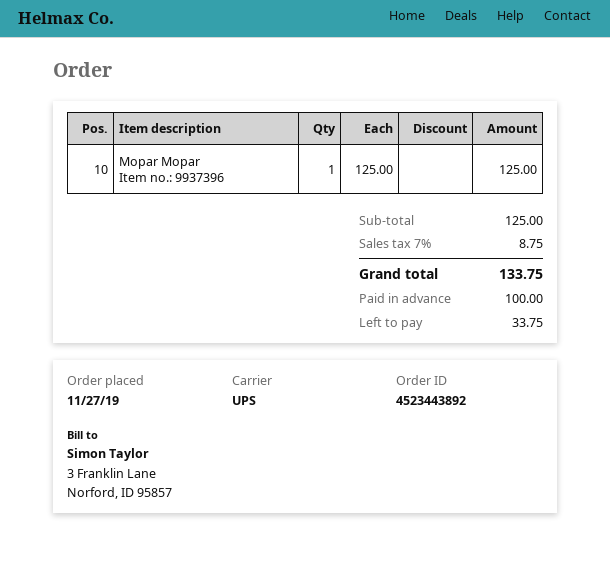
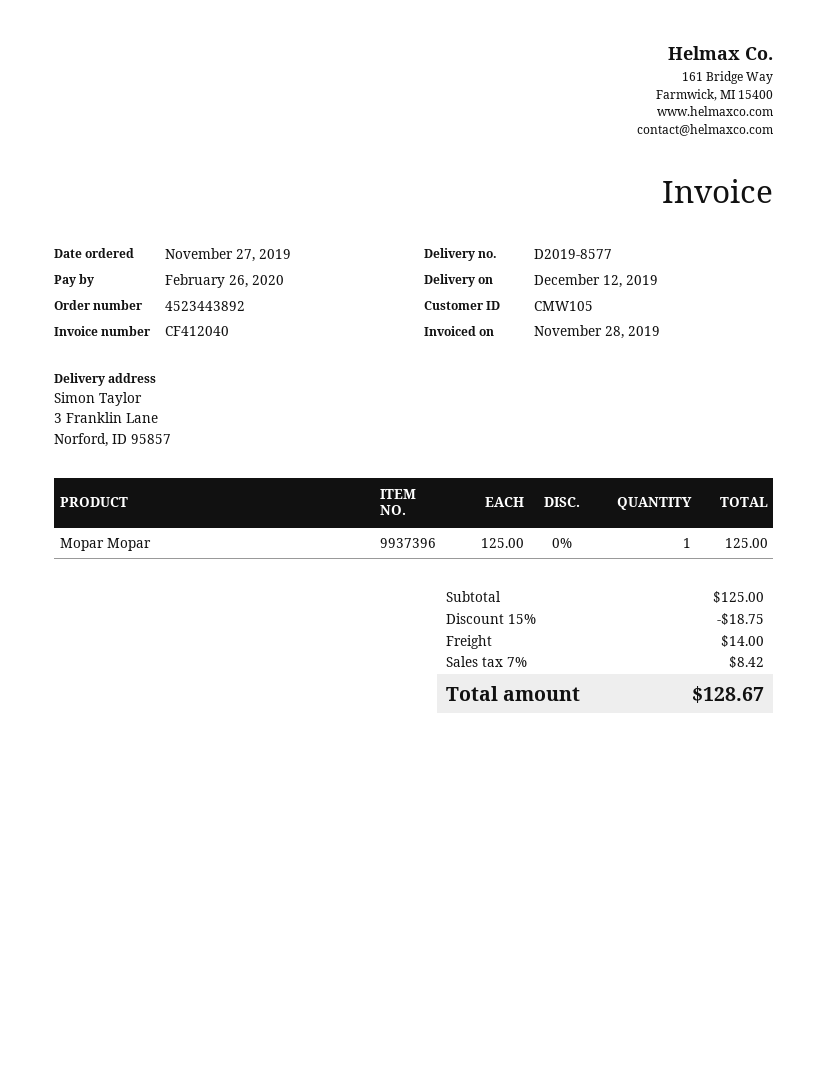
discount: none -> 15% = 18.75
shipping: none -> 14.00
tax: 7% = 8.75 -> 7% = 8.42
total: 133.75 -> 128.67

